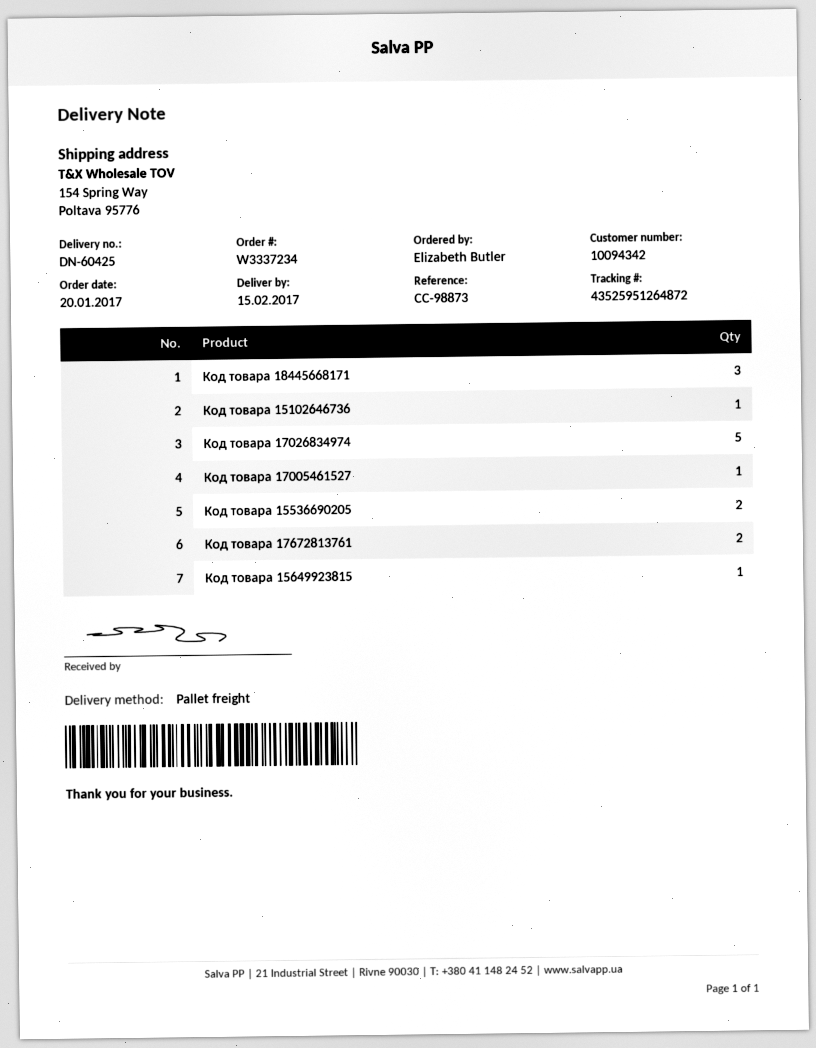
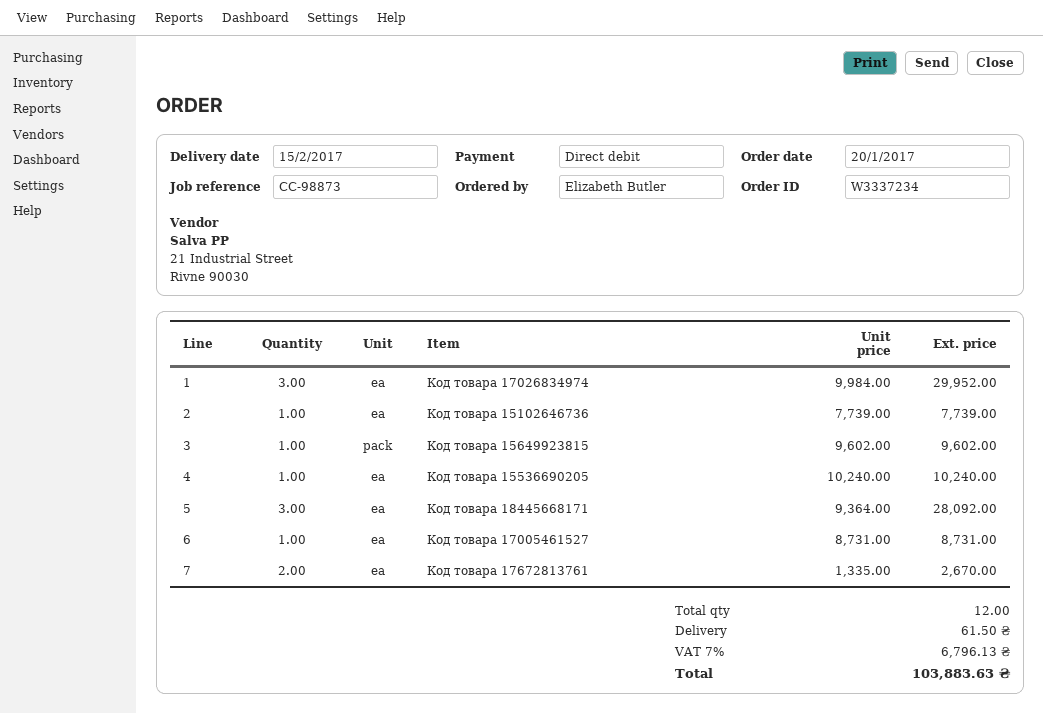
Код товара 17026834974: 5 -> 3
Код товара 15536690205: 2 -> 1

